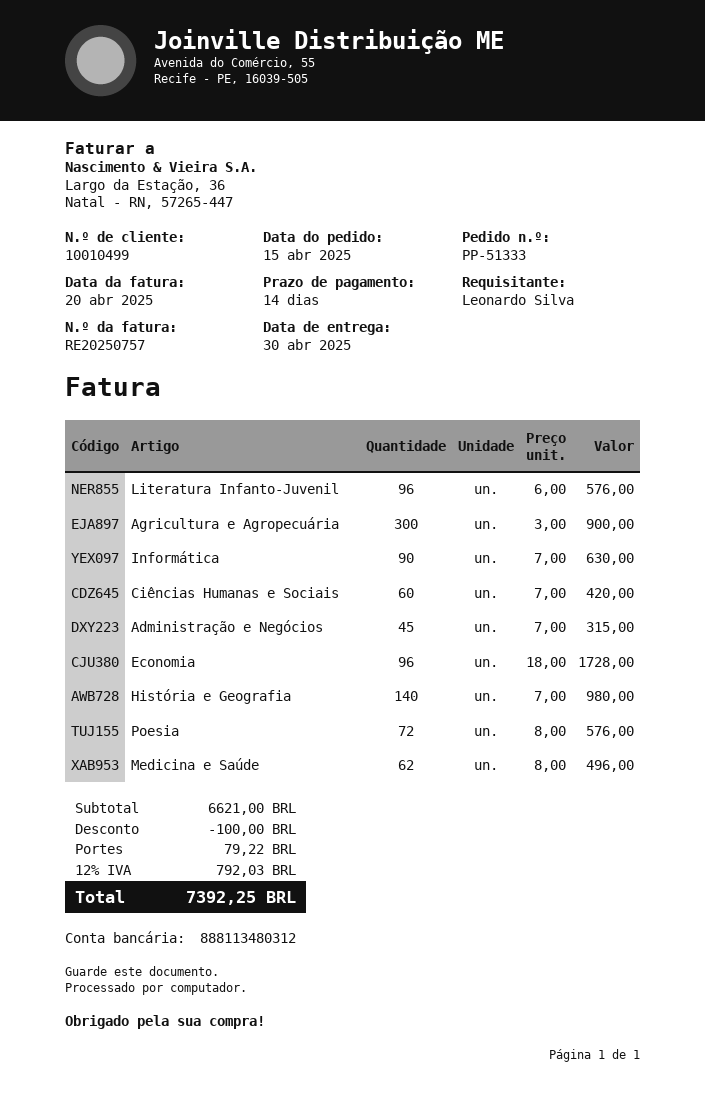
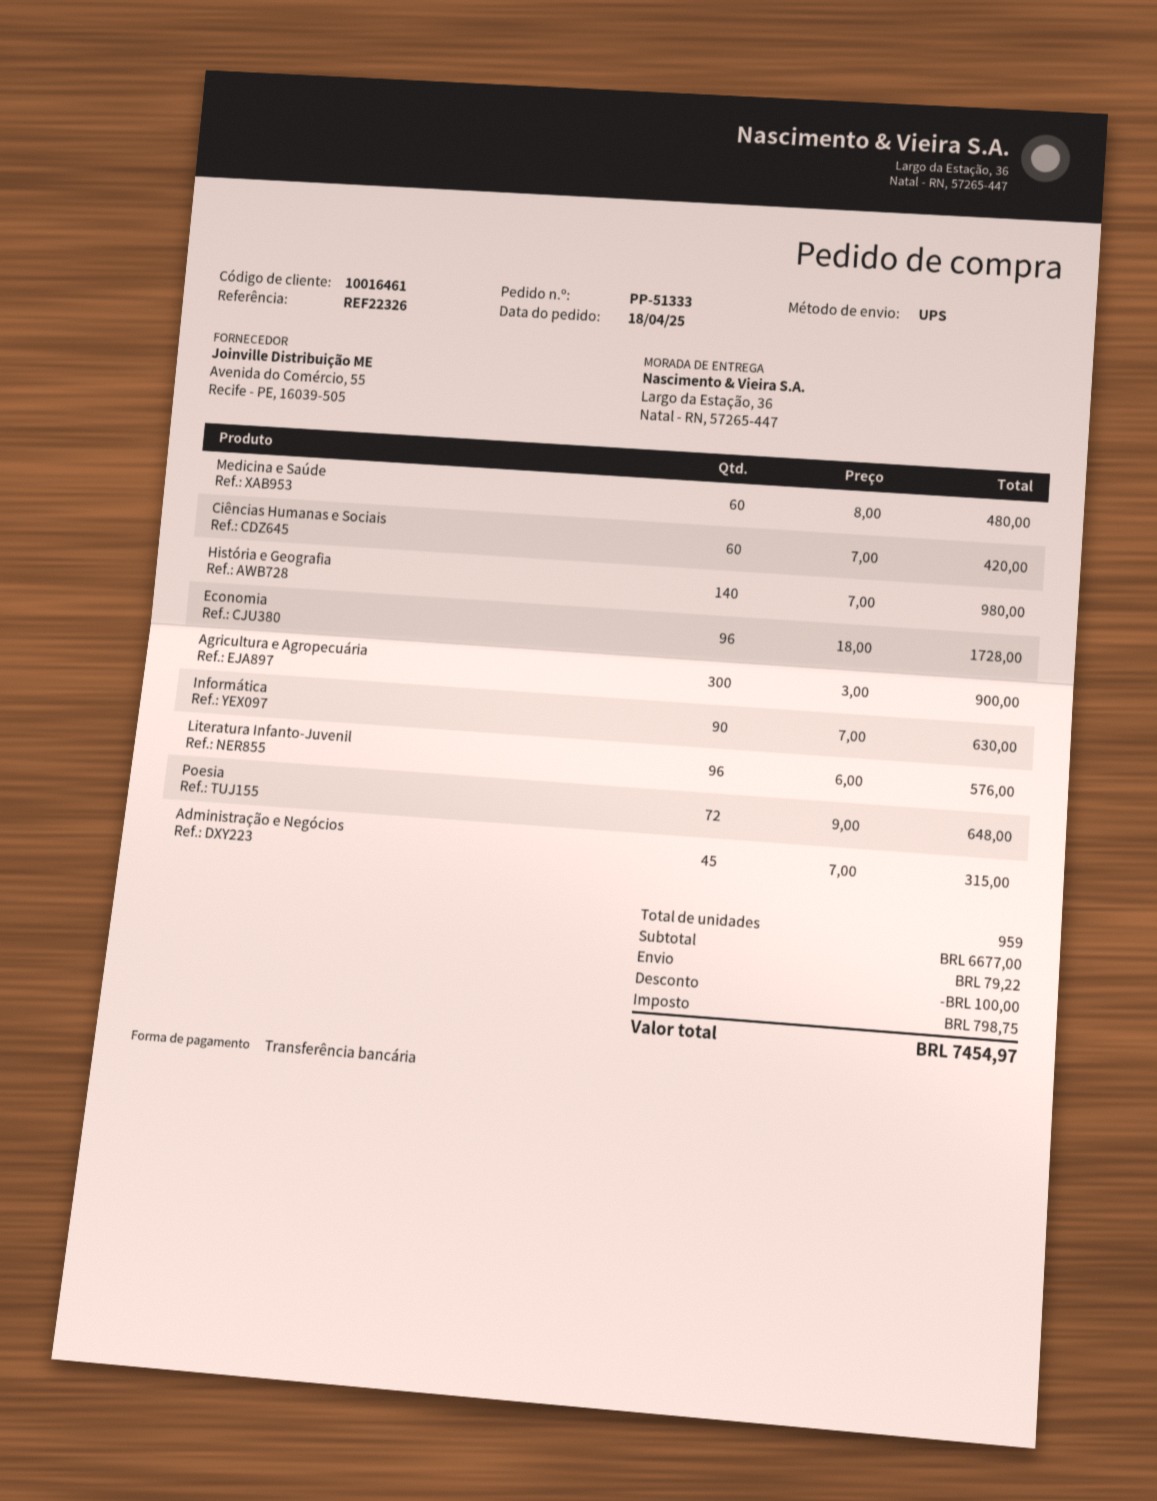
order date: 2025-04-15 -> 2025-04-18
customer number: 10010499 -> 10016461
Poesia: 72 x 8.00 = 576.00 -> 72 x 9.00 = 648.00
Medicina e Saúde: 62 x 8.00 = 496.00 -> 60 x 8.00 = 480.00
subtotal: 6621.00 -> 6677.00
tax: 792.03 -> 798.75
total: 7392.25 -> 7454.97

